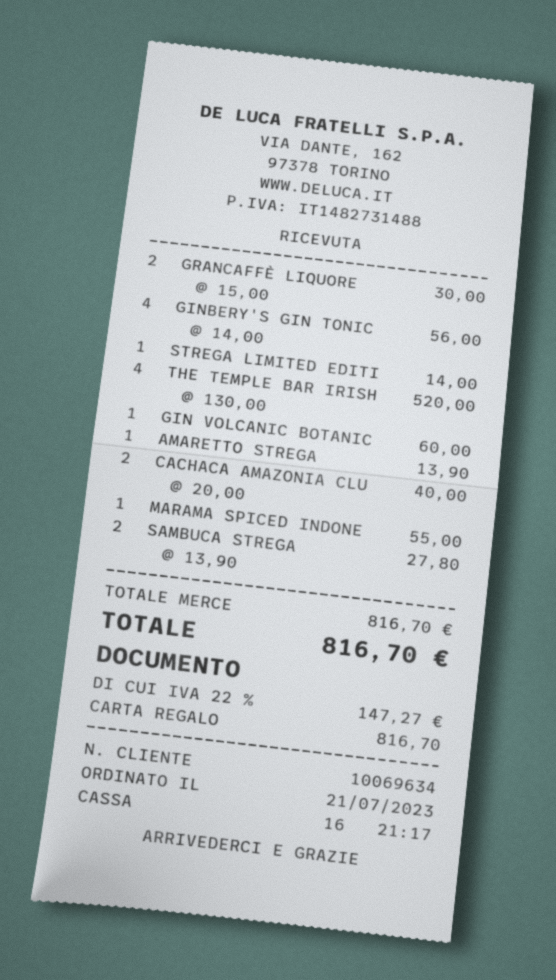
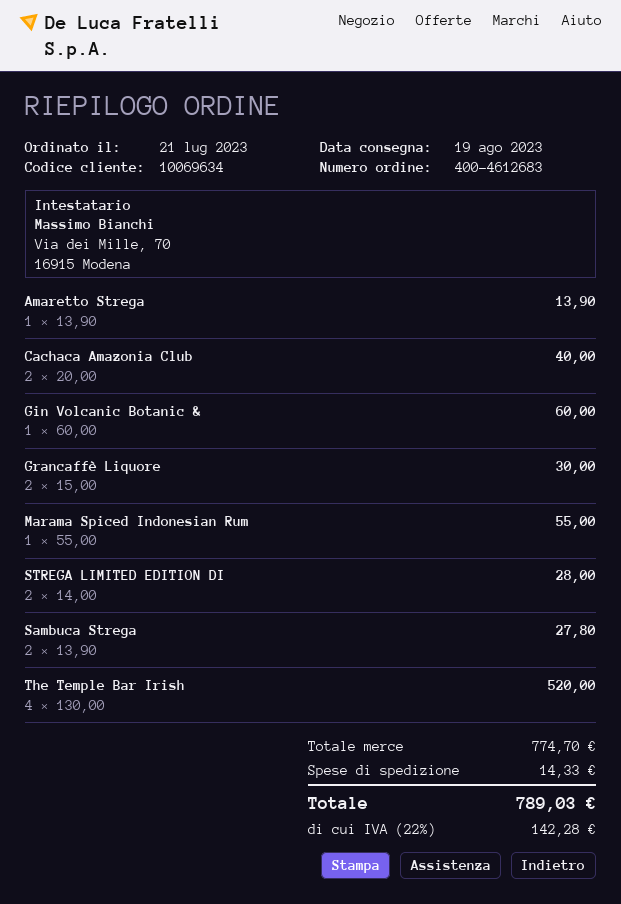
GINBERY'S GIN TONIC: 4 x 14.00 = 56.00 -> none
STREGA LIMITED EDITI: 1 x 14.00 = 14.00 -> 2 x 14.00 = 28.00
subtotal: 816.70 -> 774.70
shipping: none -> 14.33
tax: 22% = 147.27 -> 22% = 142.28
total: 816.70 -> 789.03

